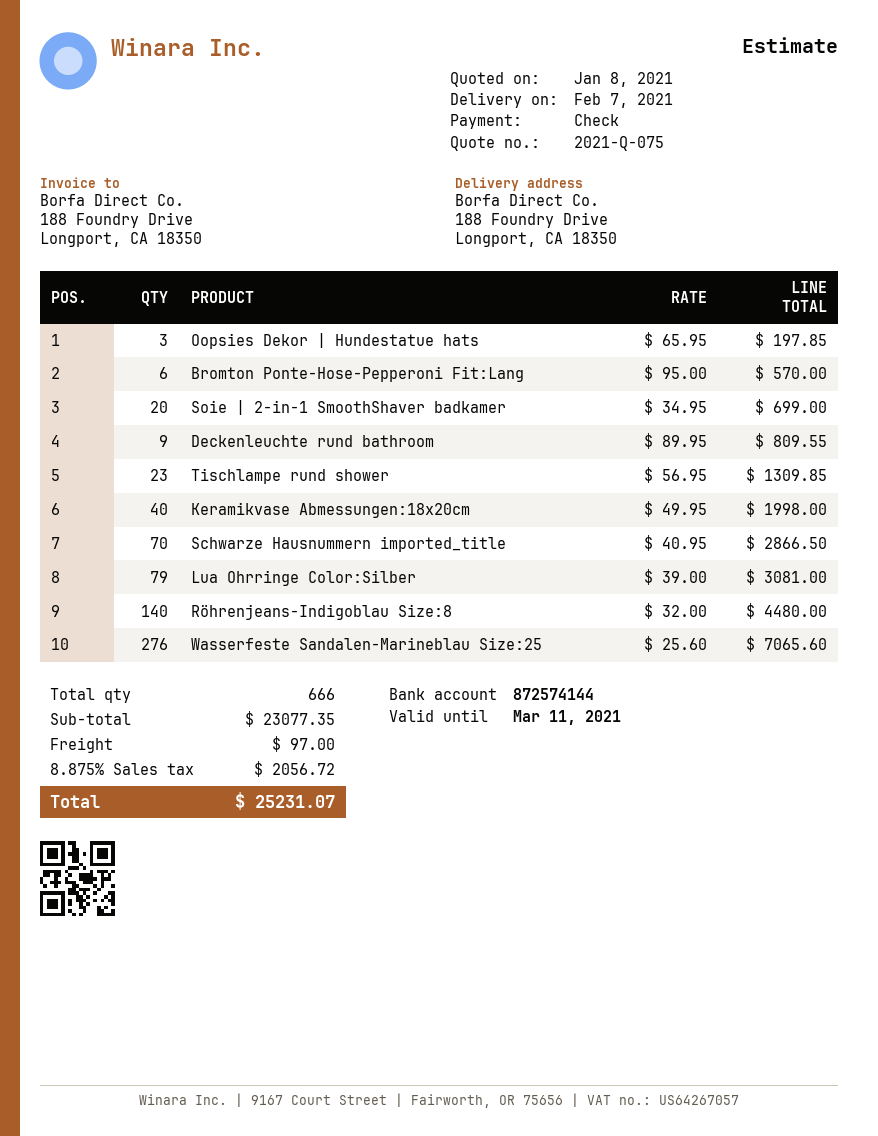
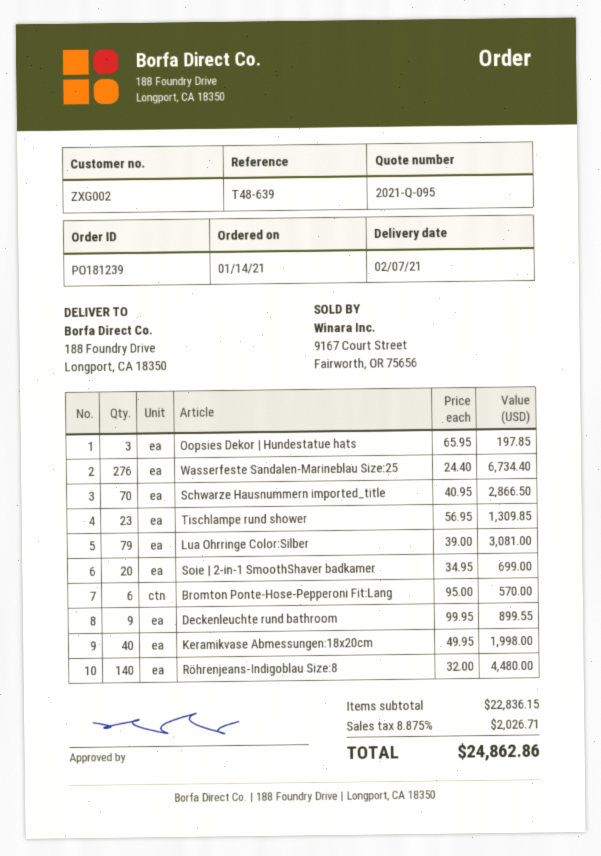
quote number: 2021-Q-075 -> 2021-Q-095
Deckenleuchte rund bathroom: 9 x 89.95 = 809.55 -> 9 x 99.95 = 899.55
Wasserfeste Sandalen-Marineblau Size:25: 276 x 25.60 = 7065.60 -> 276 x 24.40 = 6734.40
subtotal: 23077.35 -> 22836.15
shipping: 97.00 -> none
tax: 8.875% = 2056.72 -> 8.875% = 2026.71
total: 25231.07 -> 24862.86

